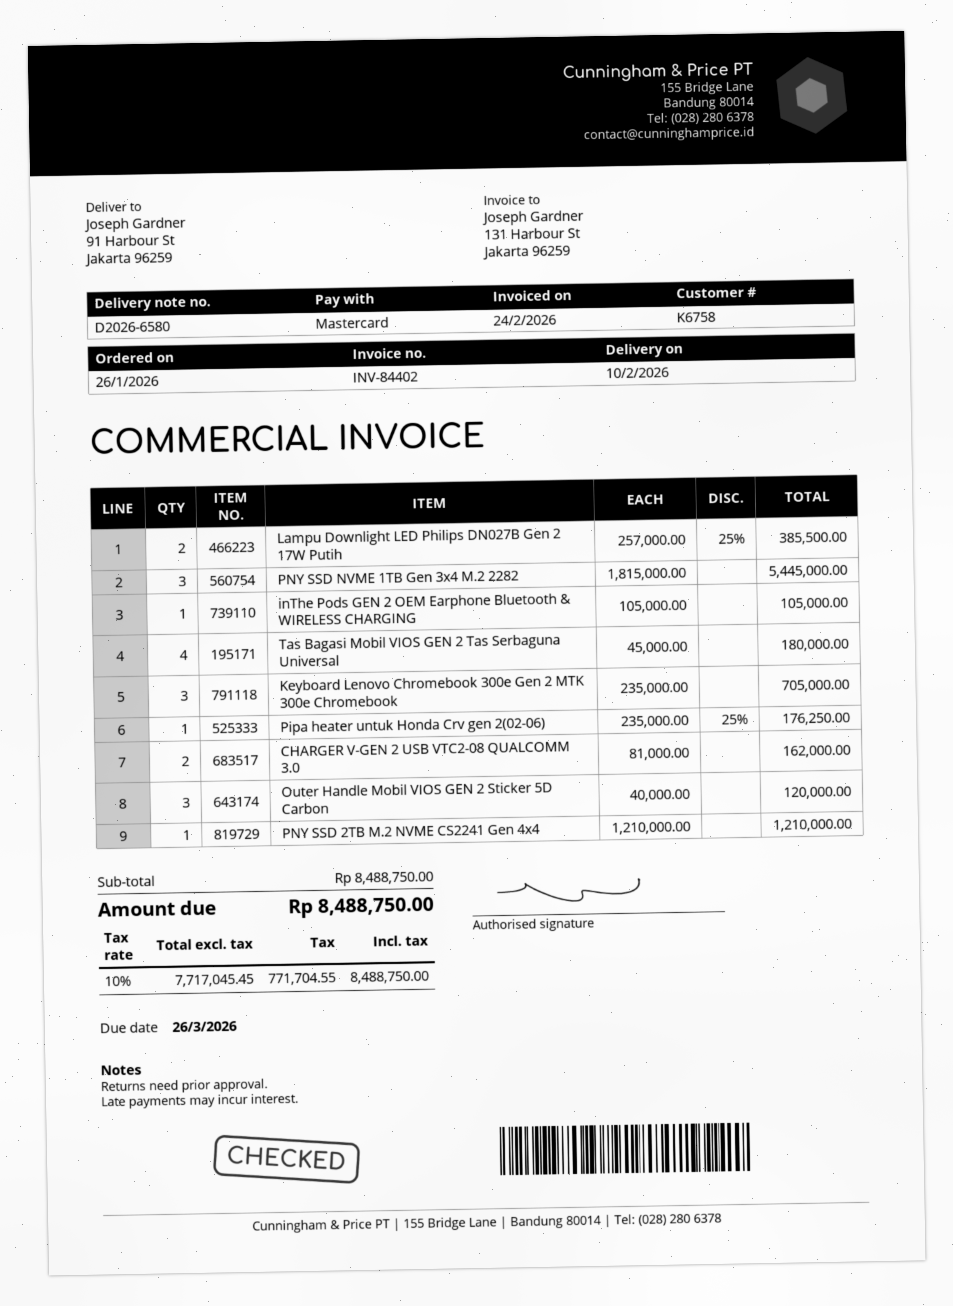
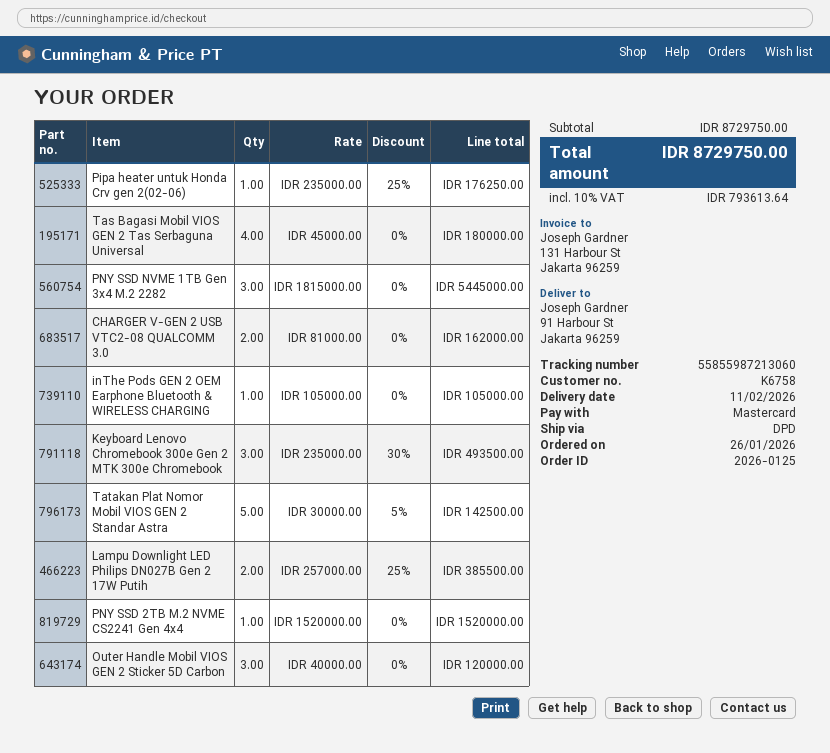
delivery date: 2026-02-10 -> 2026-02-11
Keyboard Lenovo Chromebook 300e Gen 2 MTK 300e Chromebook: 3 x 235000.00 = 705000.00 -> 3 x 235000.00 - 30% = 493500.00
PNY SSD 2TB M.2 NVME CS2241 Gen 4x4: 1 x 1210000.00 = 1210000.00 -> 1 x 1520000.00 = 1520000.00
Tatakan Plat Nomor Mobil VIOS GEN 2 Standar Astra: none -> 5 x 30000.00 - 5% = 142500.00
subtotal: 8488750.00 -> 8729750.00
tax: 10% = 771704.55 -> 10% = 793613.64
total: 8488750.00 -> 8729750.00

